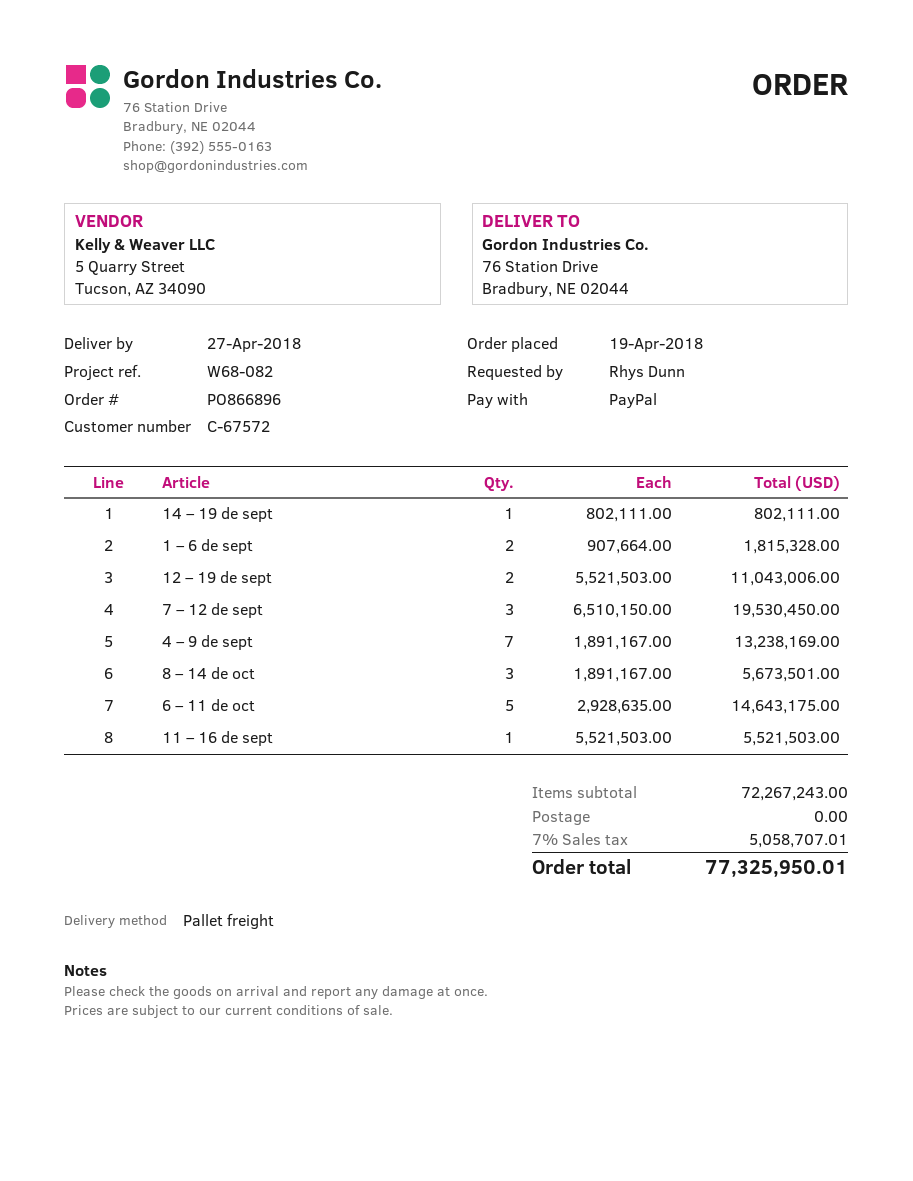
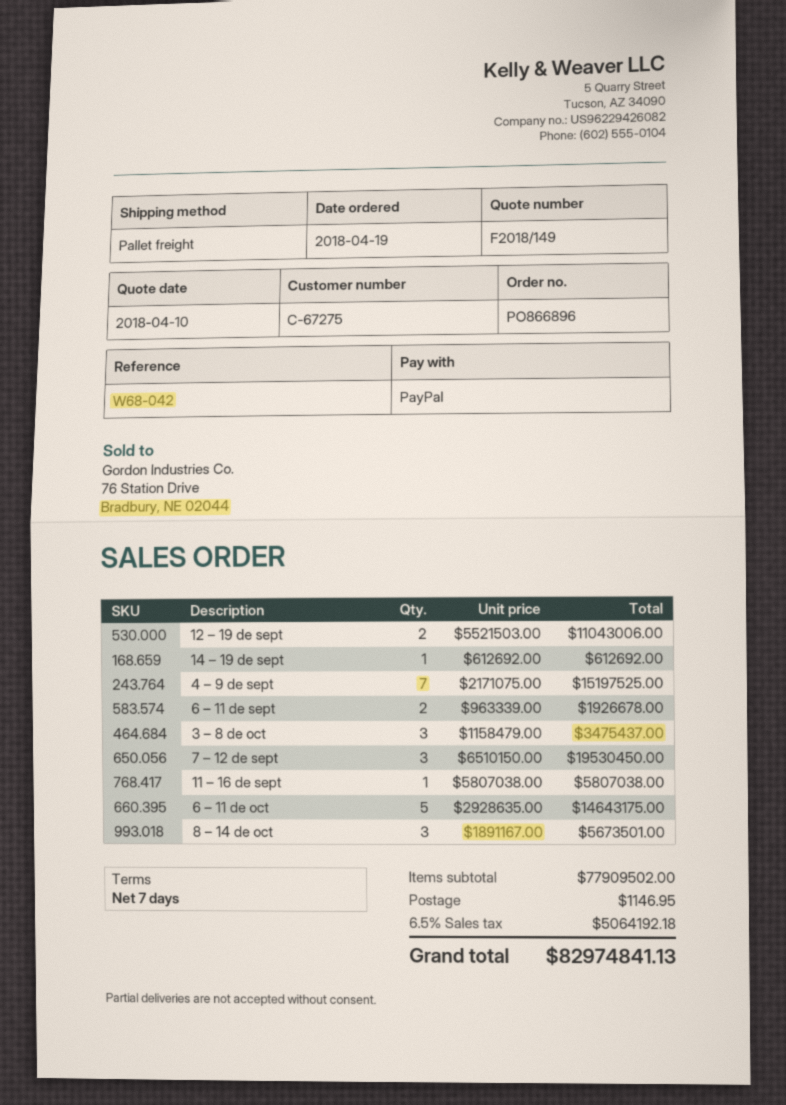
customer number: C-67572 -> C-67275
reference: W68-082 -> W68-042
14 – 19 de sept: 1 x 802111.00 = 802111.00 -> 1 x 612692.00 = 612692.00
1 – 6 de sept: 2 x 907664.00 = 1815328.00 -> none
4 – 9 de sept: 7 x 1891167.00 = 13238169.00 -> 7 x 2171075.00 = 15197525.00
11 – 16 de sept: 1 x 5521503.00 = 5521503.00 -> 1 x 5807038.00 = 5807038.00
6 – 11 de sept: none -> 2 x 963339.00 = 1926678.00
3 – 8 de oct: none -> 3 x 1158479.00 = 3475437.00
subtotal: 72267243.00 -> 77909502.00
shipping: 0.00 -> 1146.95
tax: 7% = 5058707.01 -> 6.5% = 5064192.18
total: 77325950.01 -> 82974841.13

